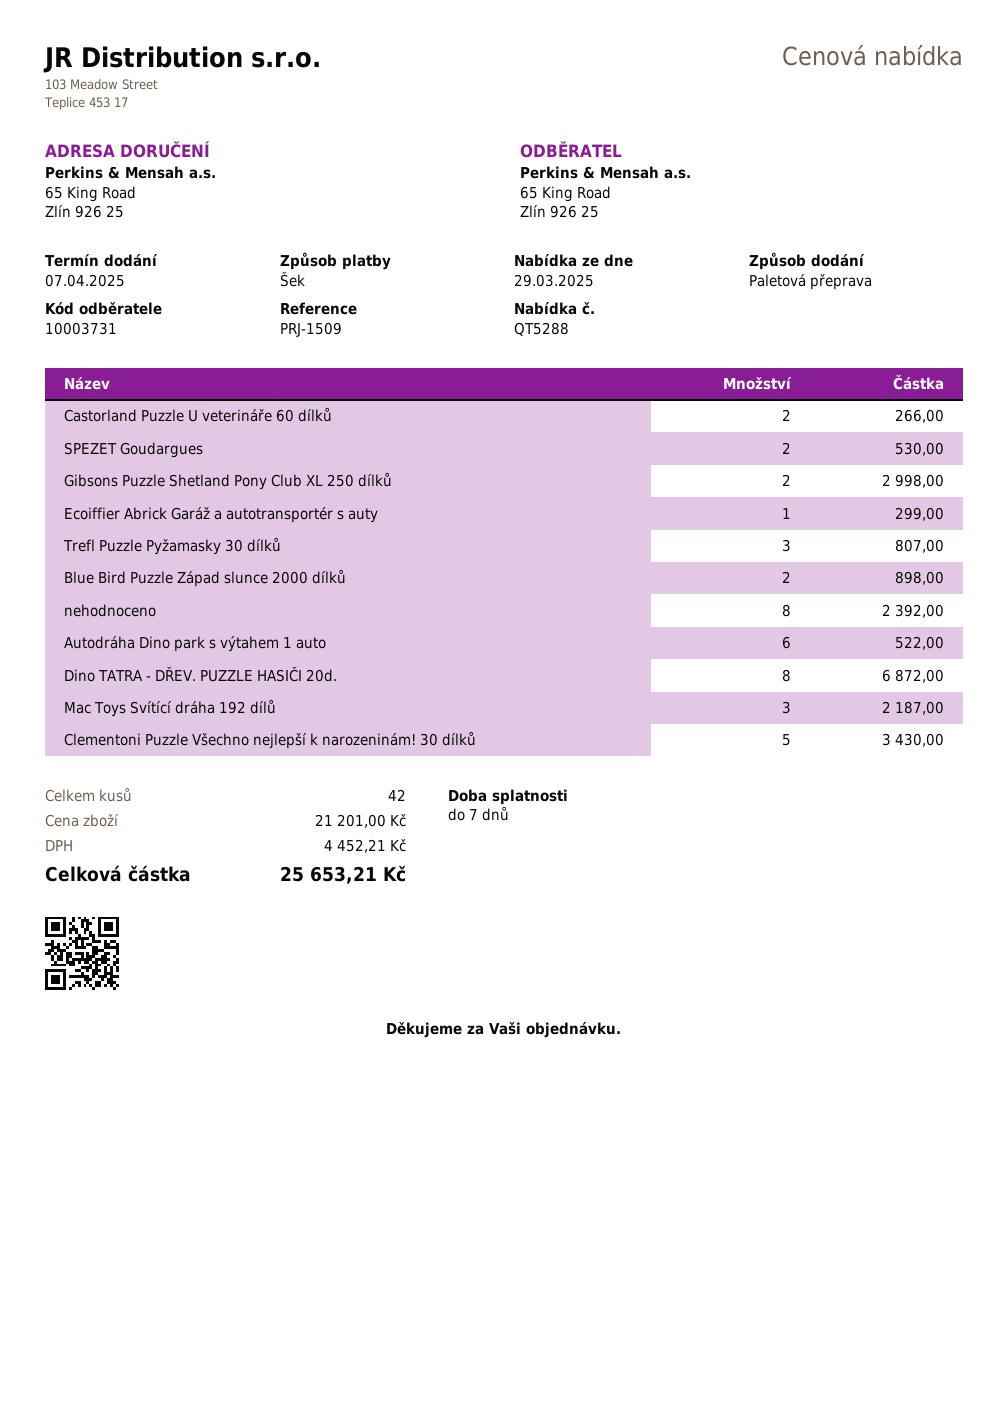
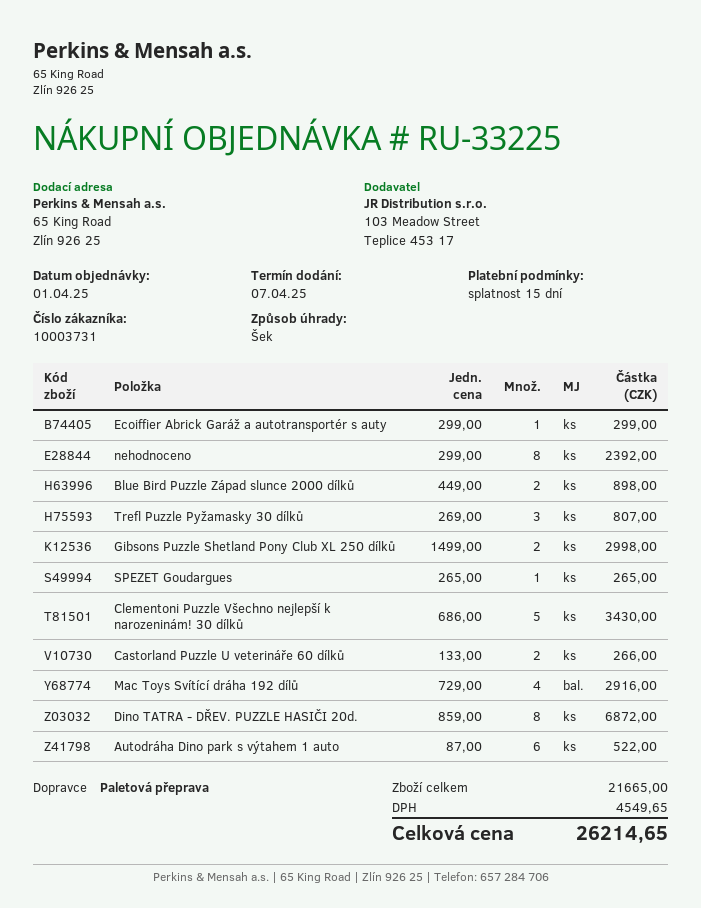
payment terms: 7 days -> 15 days
SPEZET Goudargues: 2 for 530.00 -> 1 for 265.00
Mac Toys Svítící dráha 192 dílů: 3 for 2187.00 -> 4 for 2916.00
subtotal: 21201.00 -> 21665.00
tax: 4452.21 -> 4549.65
total: 25653.21 -> 26214.65

